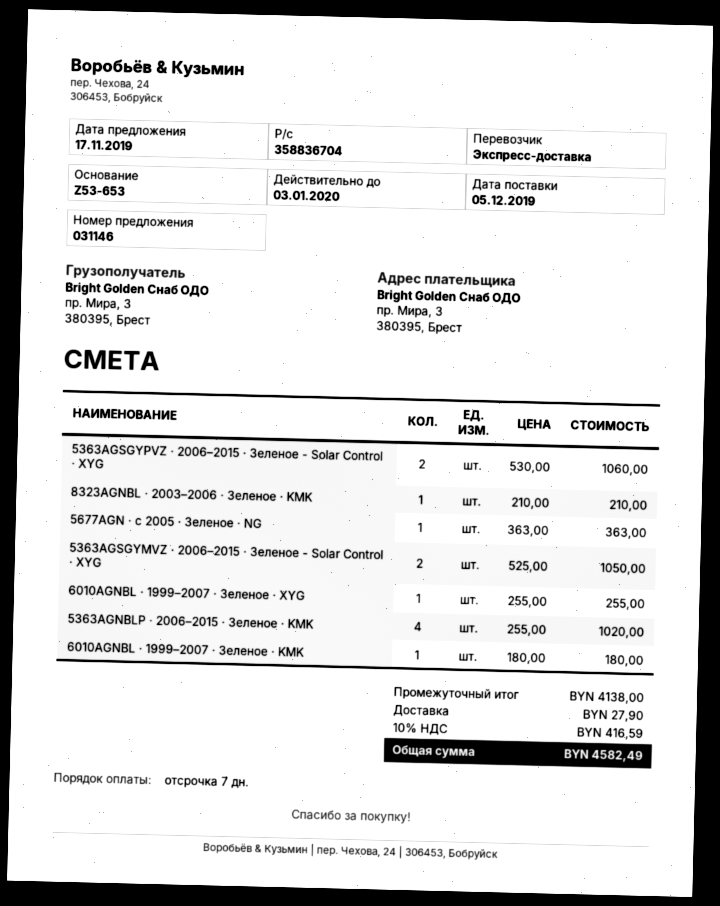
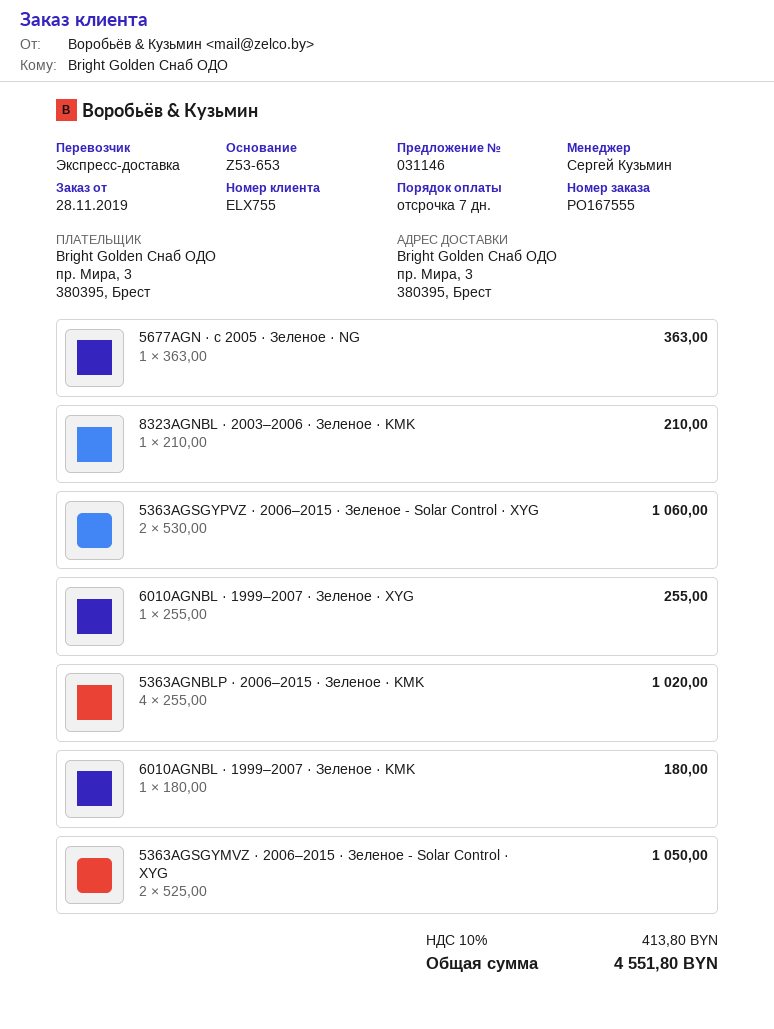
shipping: 27.90 -> none
tax: 10% = 416.59 -> 10% = 413.80
total: 4582.49 -> 4551.80

